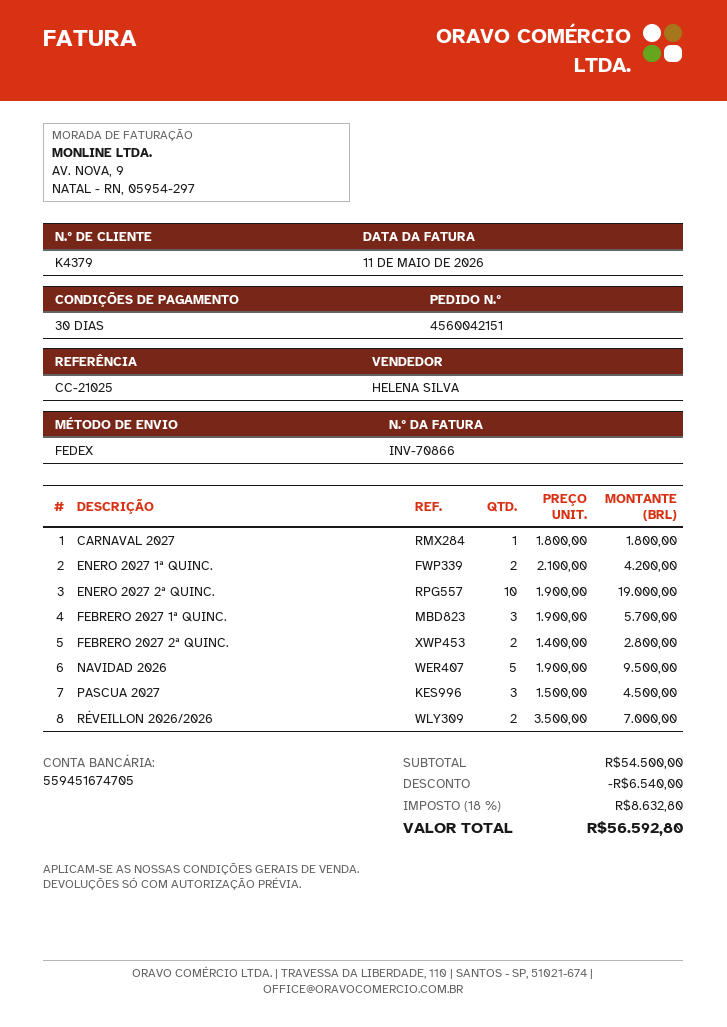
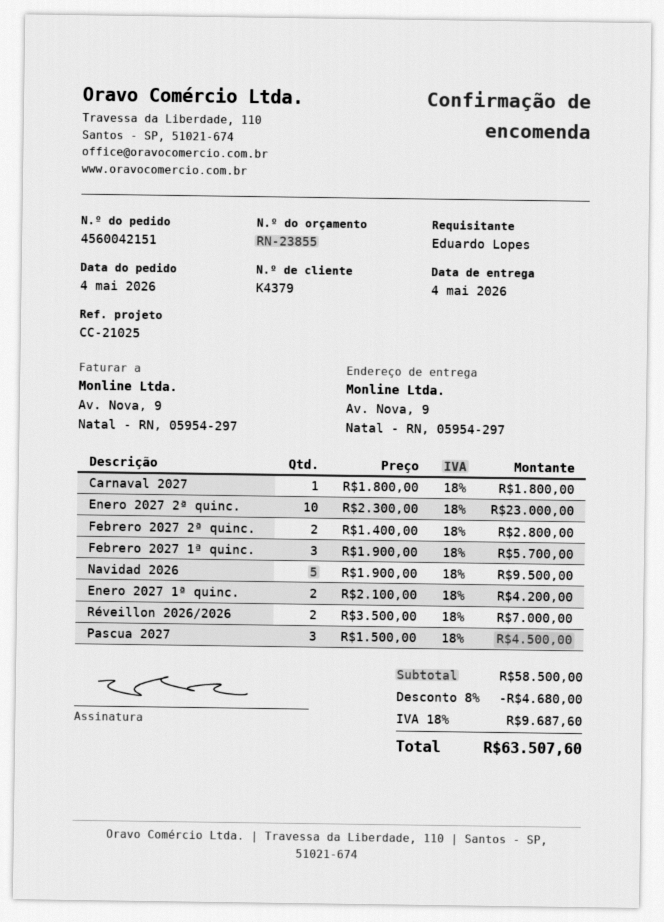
ENERO 2027 2ª QUINC.: 10 x 1900.00 = 19000.00 -> 10 x 2300.00 = 23000.00
subtotal: 54500.00 -> 58500.00
discount: 6540.00 -> 4680.00
tax: 18% = 8632.80 -> 18% = 9687.60
total: 56592.80 -> 63507.60

